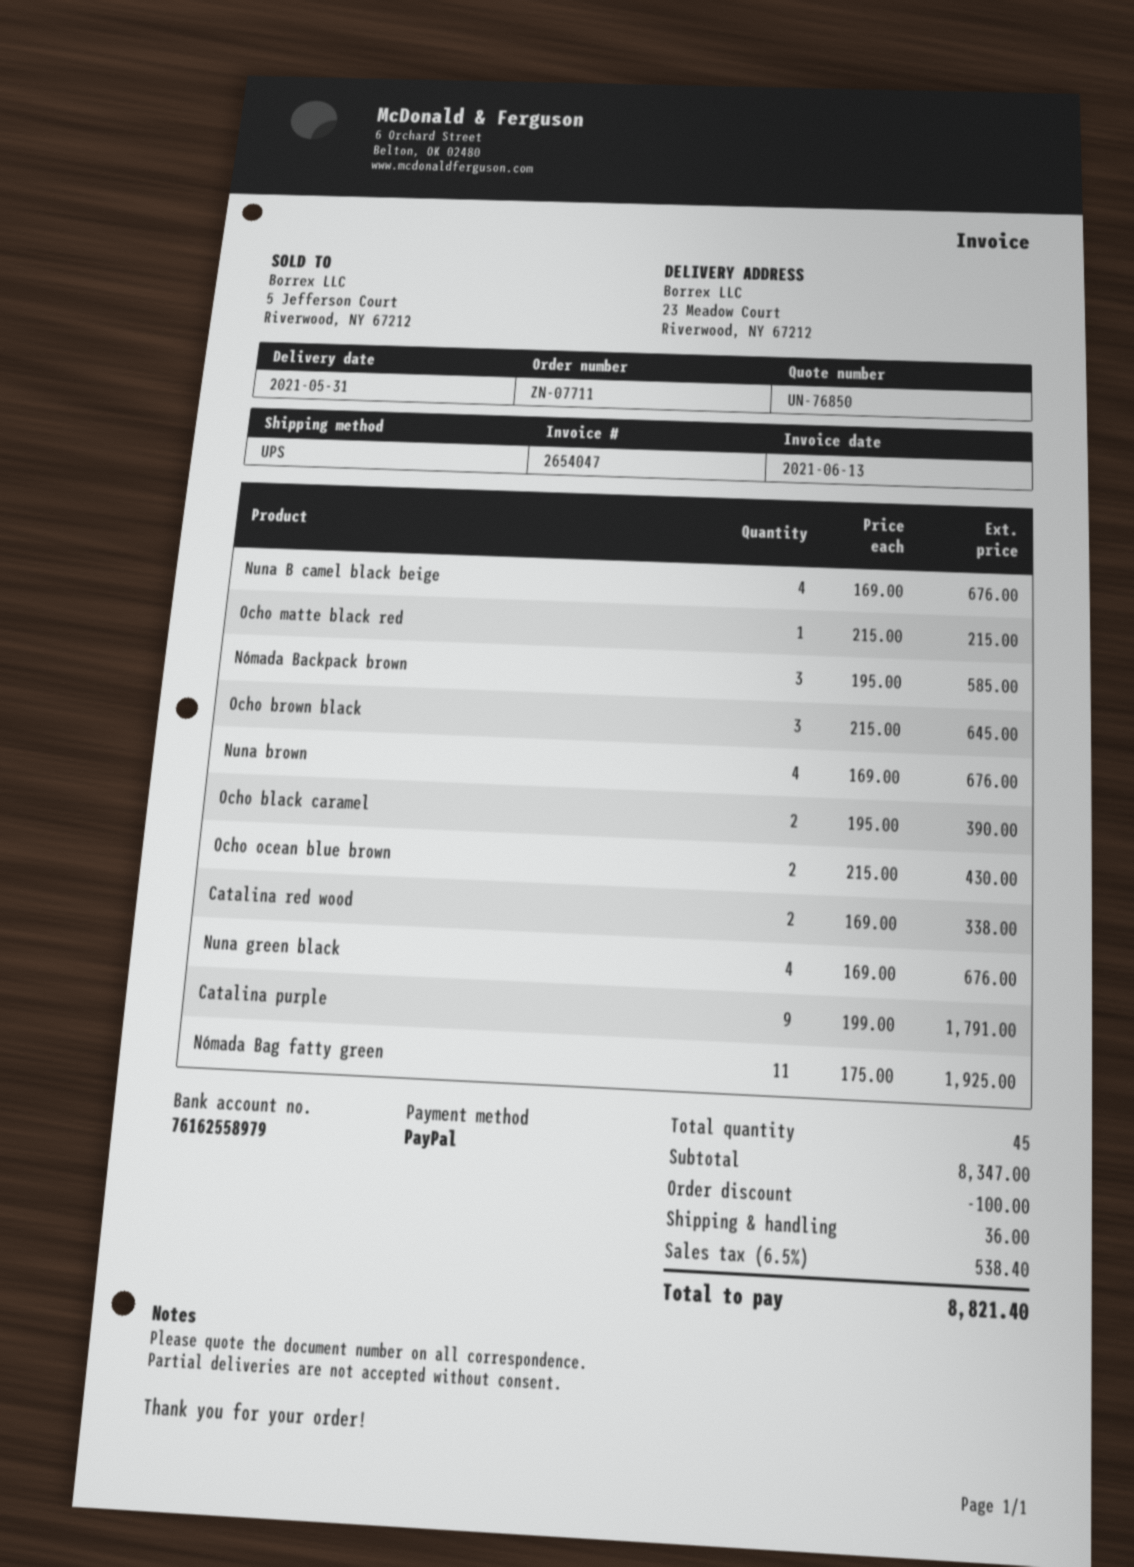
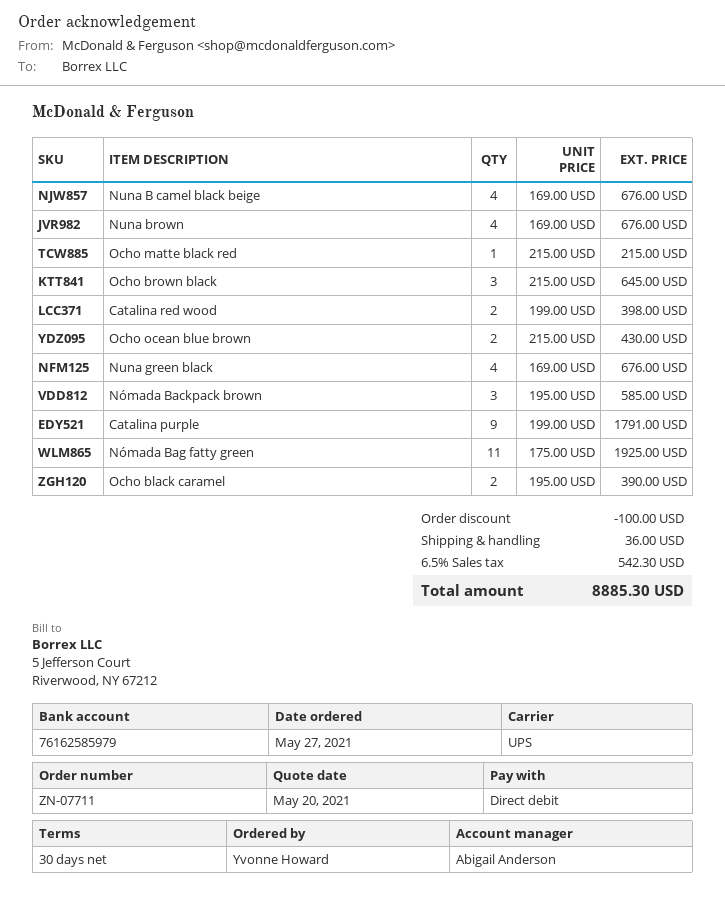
payment method: PayPal -> direct debit
bank account: 76162558979 -> 76162585979
Catalina red wood: 2 x 169.00 = 338.00 -> 2 x 199.00 = 398.00
tax: 6.5% = 538.40 -> 6.5% = 542.30
total: 8821.40 -> 8885.30

